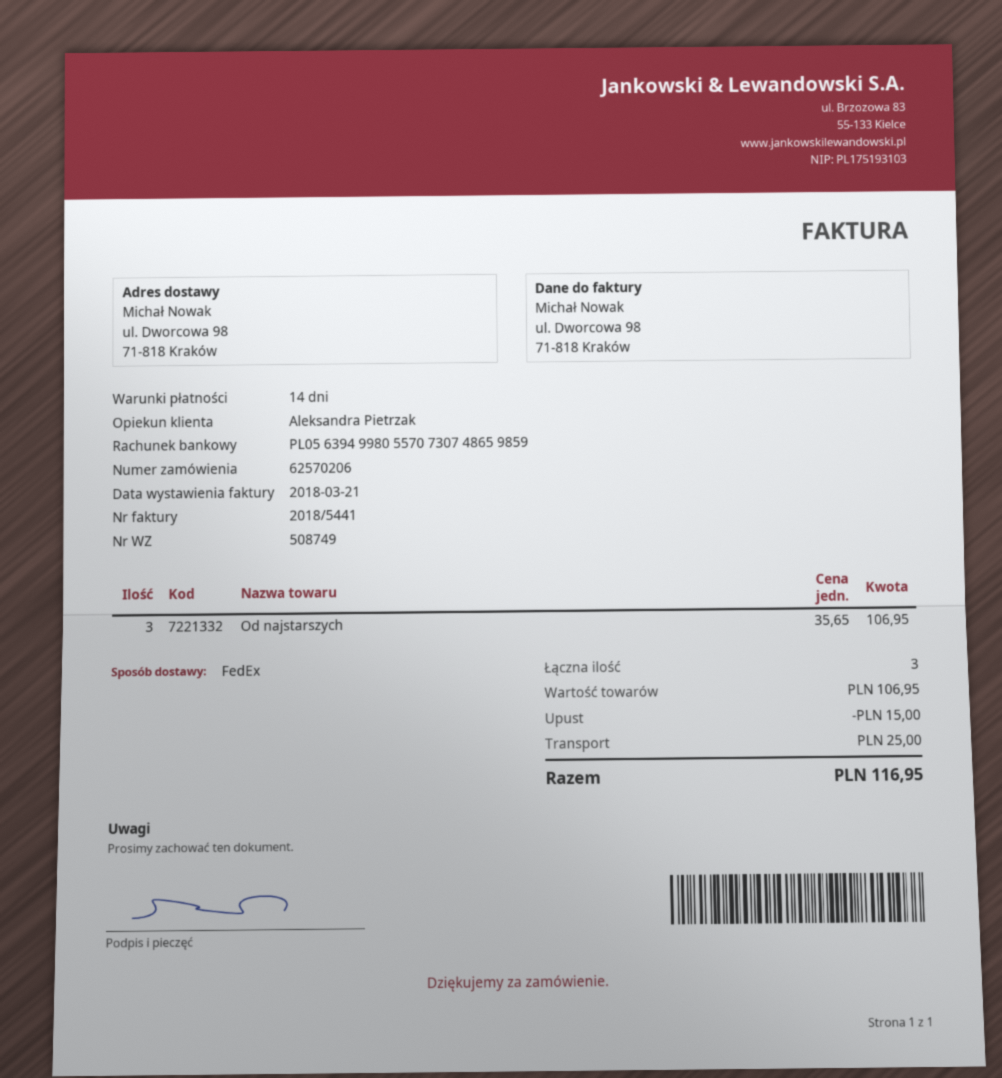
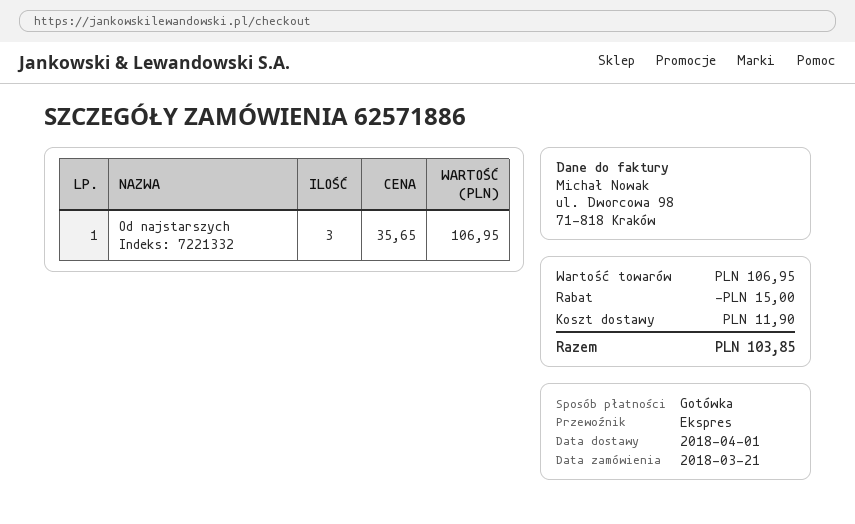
order number: 62570206 -> 62571886
shipping method: FedEx -> express
shipping: 25.00 -> 11.90
total: 116.95 -> 103.85

